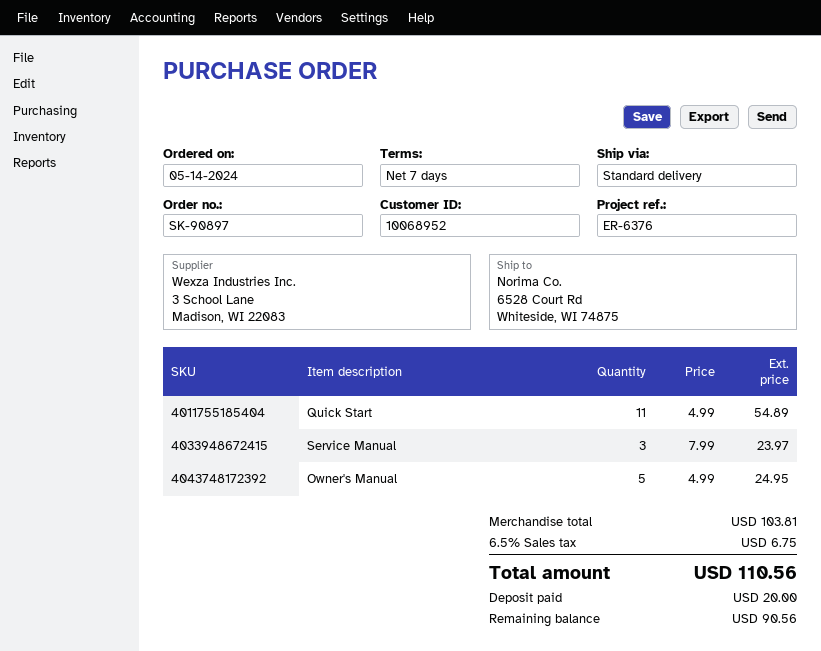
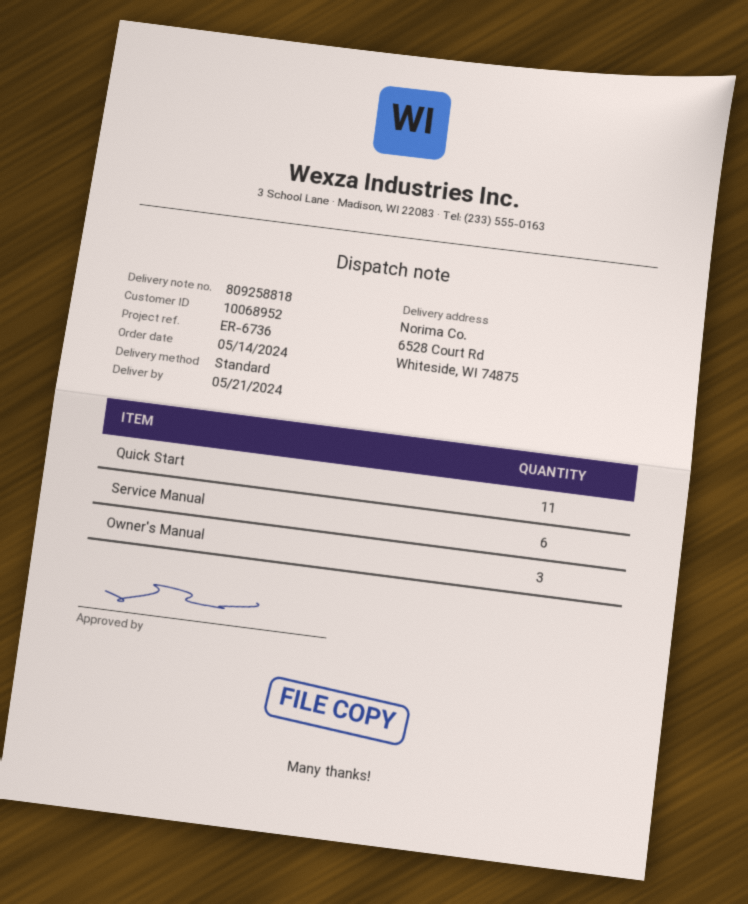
reference: ER-6376 -> ER-6736
Service Manual: 3 -> 6
Owner's Manual: 5 -> 3

